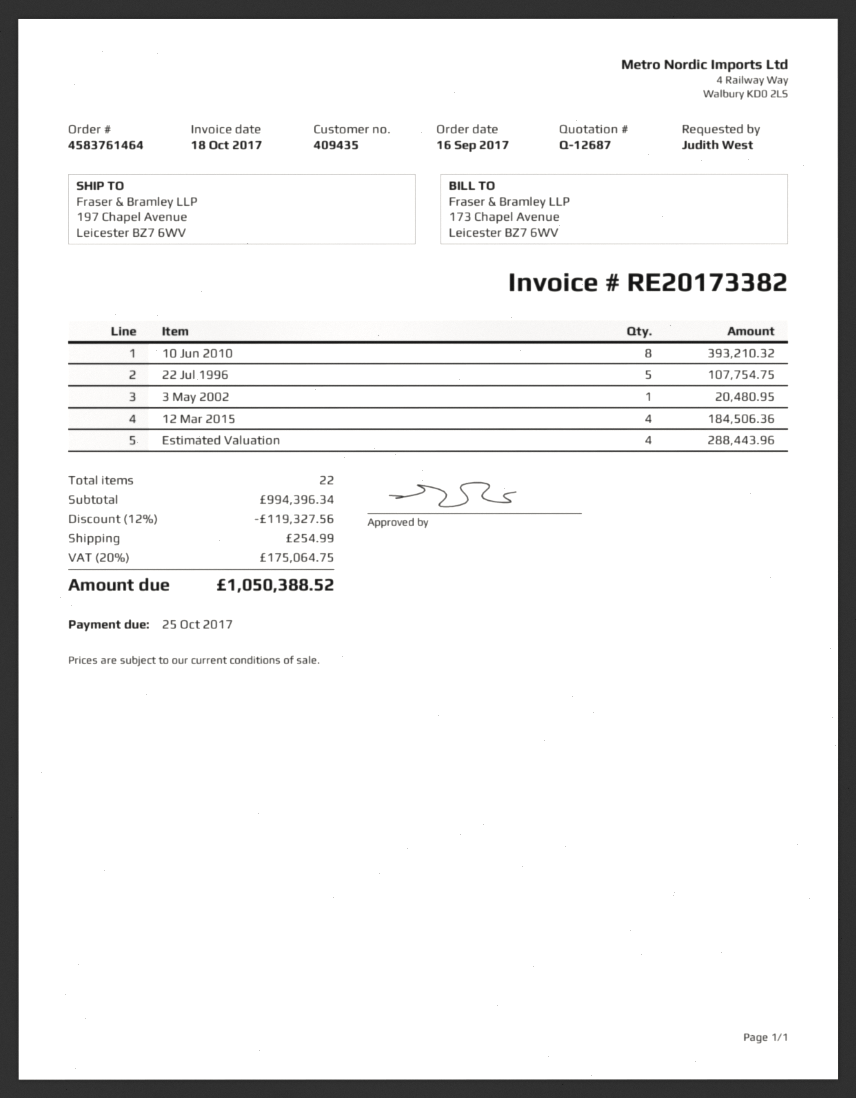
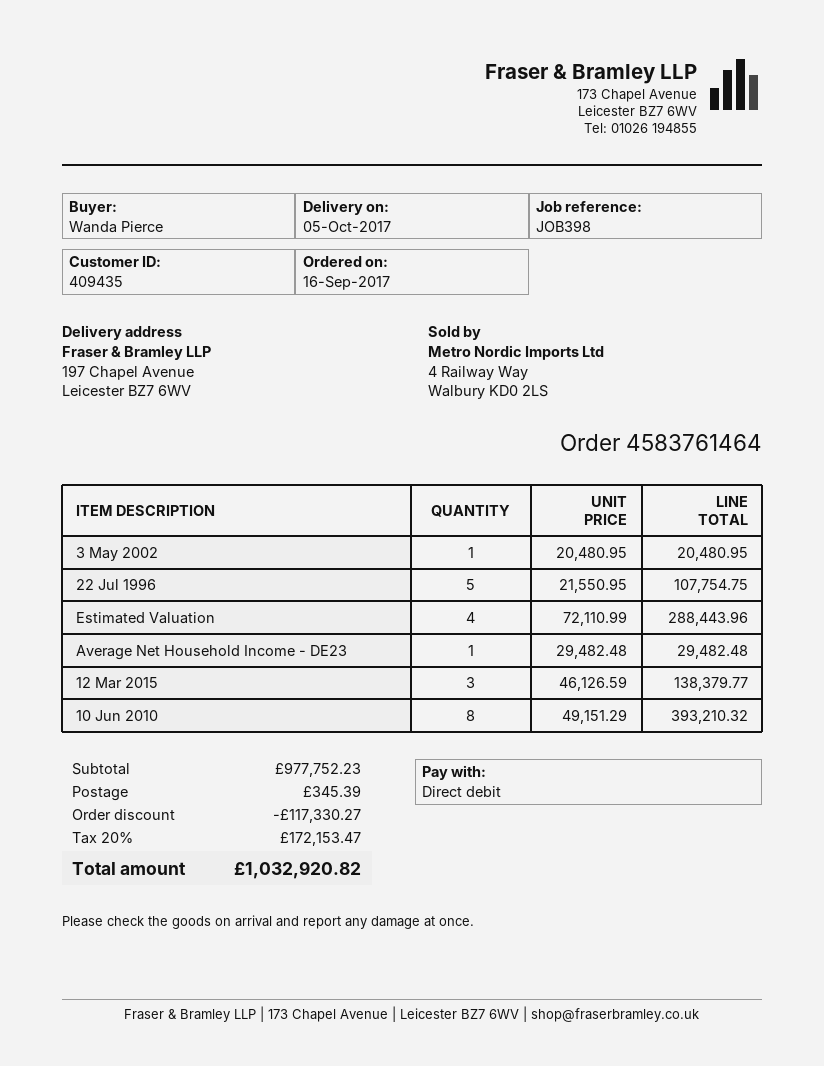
ordered by: Judith West -> Wanda Pierce
12 Mar 2015: 4 for 184506.36 -> 3 for 138379.77
Average Net Household Income - DE23: none -> 1 for 29482.48
subtotal: 994396.34 -> 977752.23
discount: 119327.56 -> 117330.27
shipping: 254.99 -> 345.39
tax: 20% = 175064.75 -> 20% = 172153.47
total: 1050388.52 -> 1032920.82

